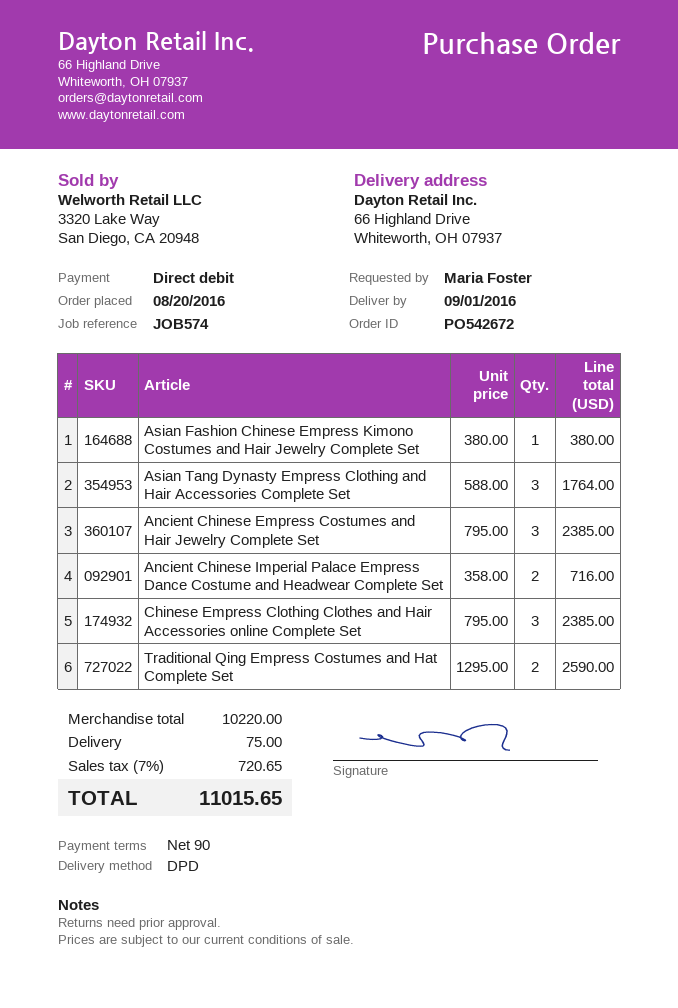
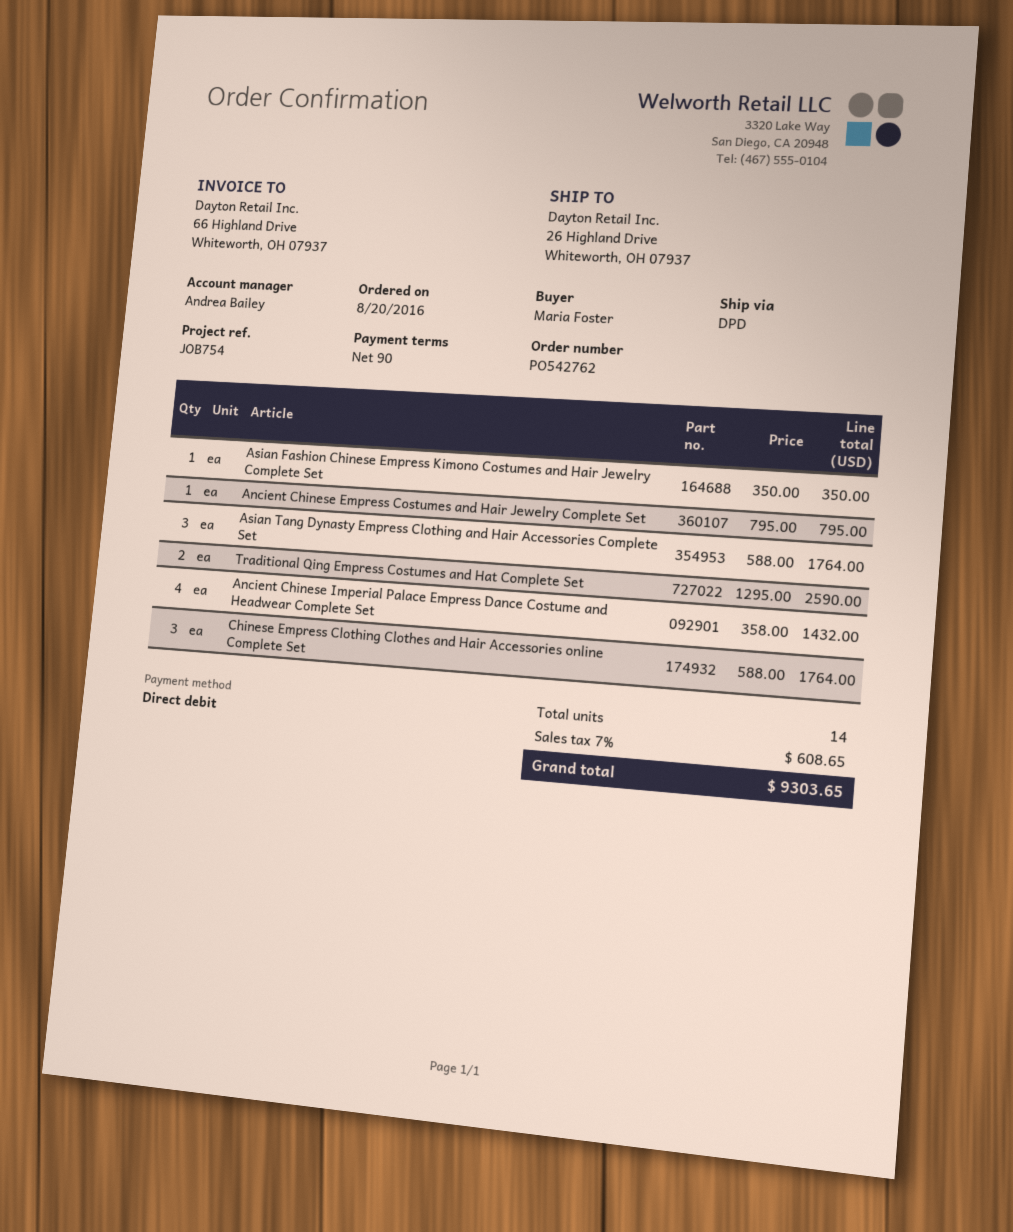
order number: PO542672 -> PO542762
reference: JOB574 -> JOB754
ship to: 66 Highland Drive, Whiteworth, OH 07937 -> 26 Highland Drive, Whiteworth, OH 07937
Asian Fashion Chinese Empress Kimono Costumes and Hair Jewelry Complete Set: 1 x 380.00 = 380.00 -> 1 x 350.00 = 350.00
Ancient Chinese Empress Costumes and Hair Jewelry Complete Set: 3 x 795.00 = 2385.00 -> 1 x 795.00 = 795.00
Ancient Chinese Imperial Palace Empress Dance Costume and Headwear Complete Set: 2 x 358.00 = 716.00 -> 4 x 358.00 = 1432.00
Chinese Empress Clothing Clothes and Hair Accessories online Complete Set: 3 x 795.00 = 2385.00 -> 3 x 588.00 = 1764.00
shipping: 75.00 -> none
tax: 7% = 720.65 -> 7% = 608.65
total: 11015.65 -> 9303.65

